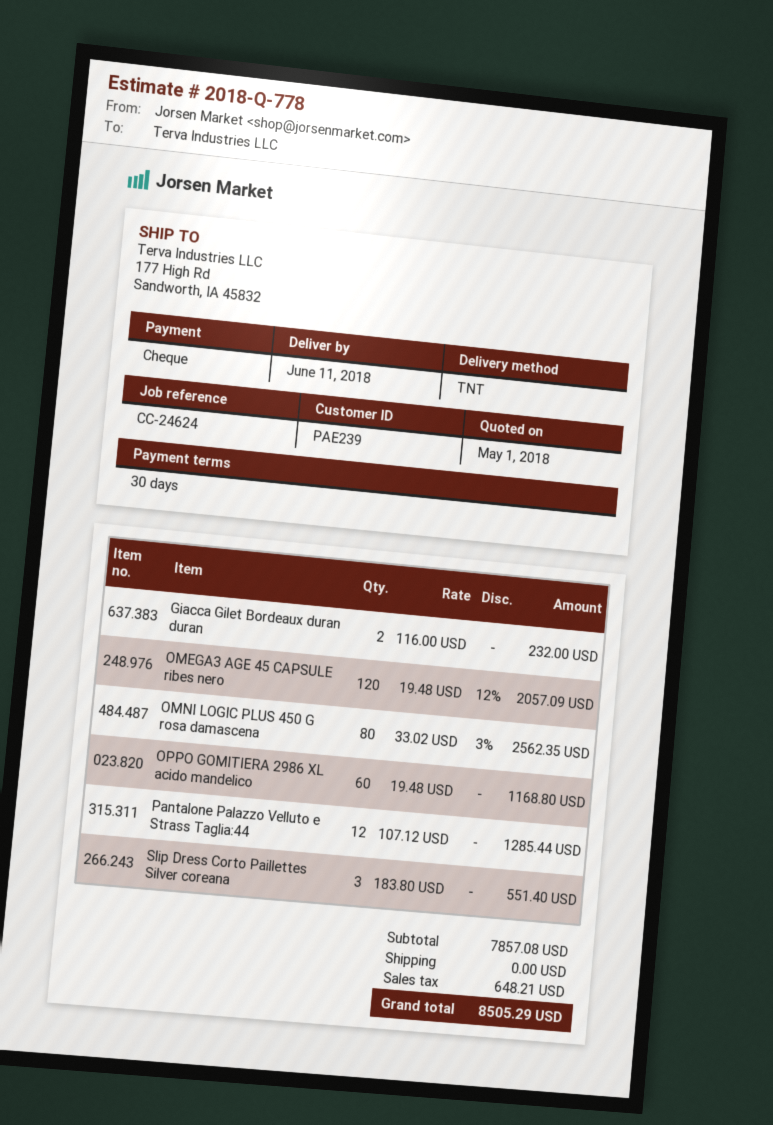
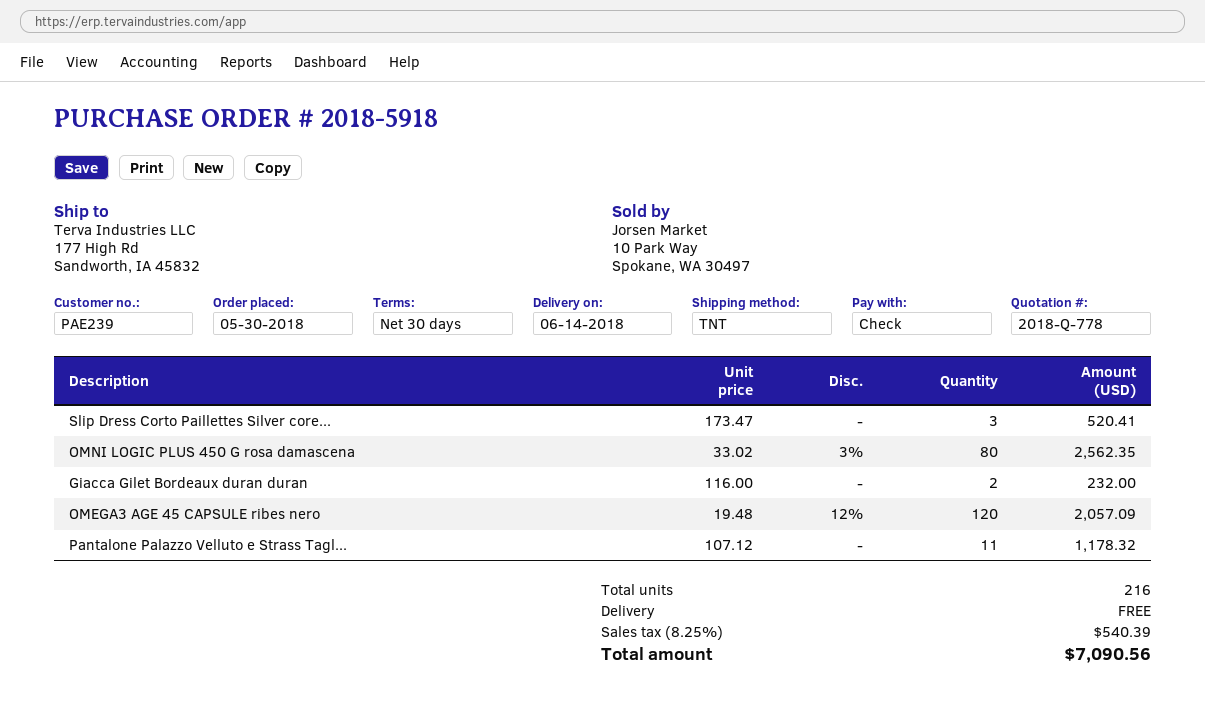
delivery date: 2018-06-11 -> 2018-06-14
OPPO GOMITIERA 2986 XL acido mandelico: 60 x 19.48 = 1168.80 -> none
Pantalone Palazzo Velluto e Strass Taglia:44: 12 x 107.12 = 1285.44 -> 11 x 107.12 = 1178.32
Slip Dress Corto Paillettes Silver coreana: 3 x 183.80 = 551.40 -> 3 x 173.47 = 520.41
tax: 648.21 -> 540.39
total: 8505.29 -> 7090.56

